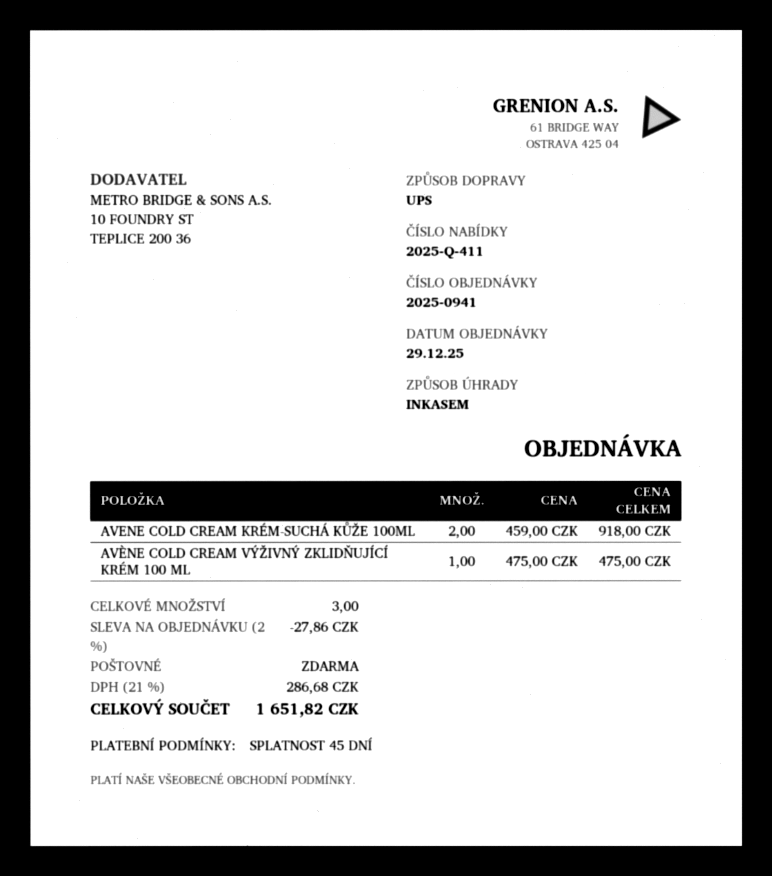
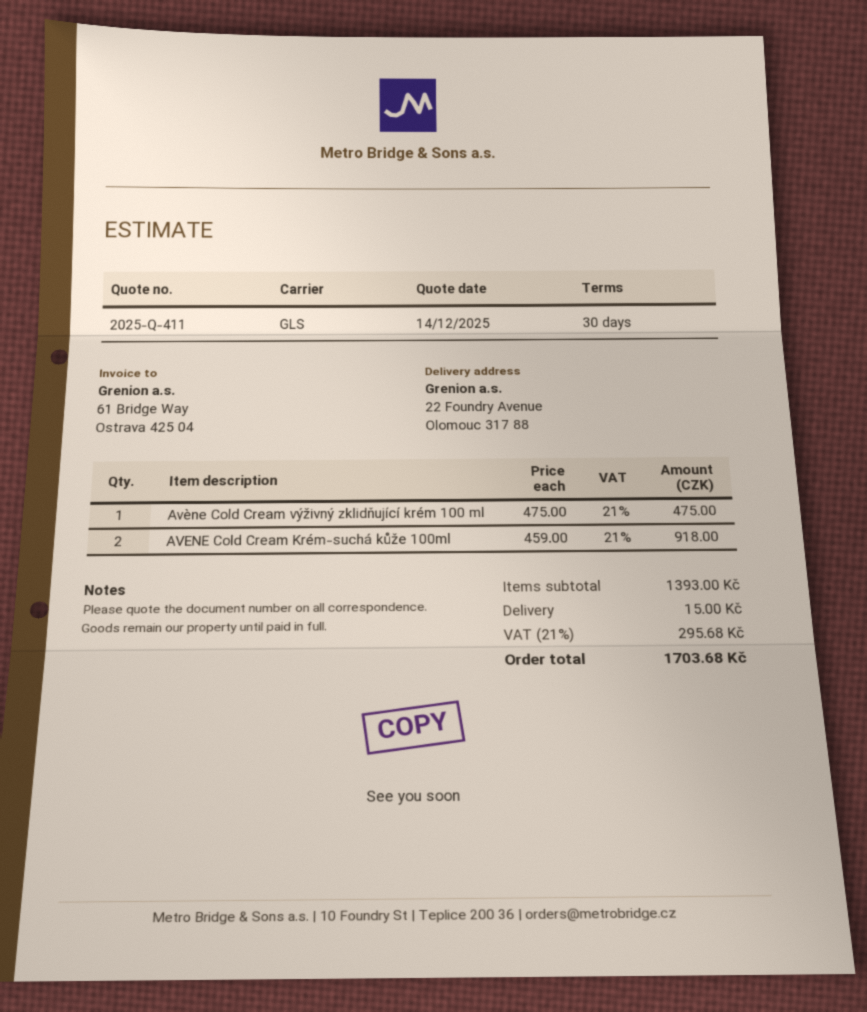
payment terms: 45 days -> 30 days
shipping method: UPS -> GLS
discount: 2% = 27.86 -> none
shipping: 0.00 -> 15.00
tax: 21% = 286.68 -> 21% = 295.68
total: 1651.82 -> 1703.68

